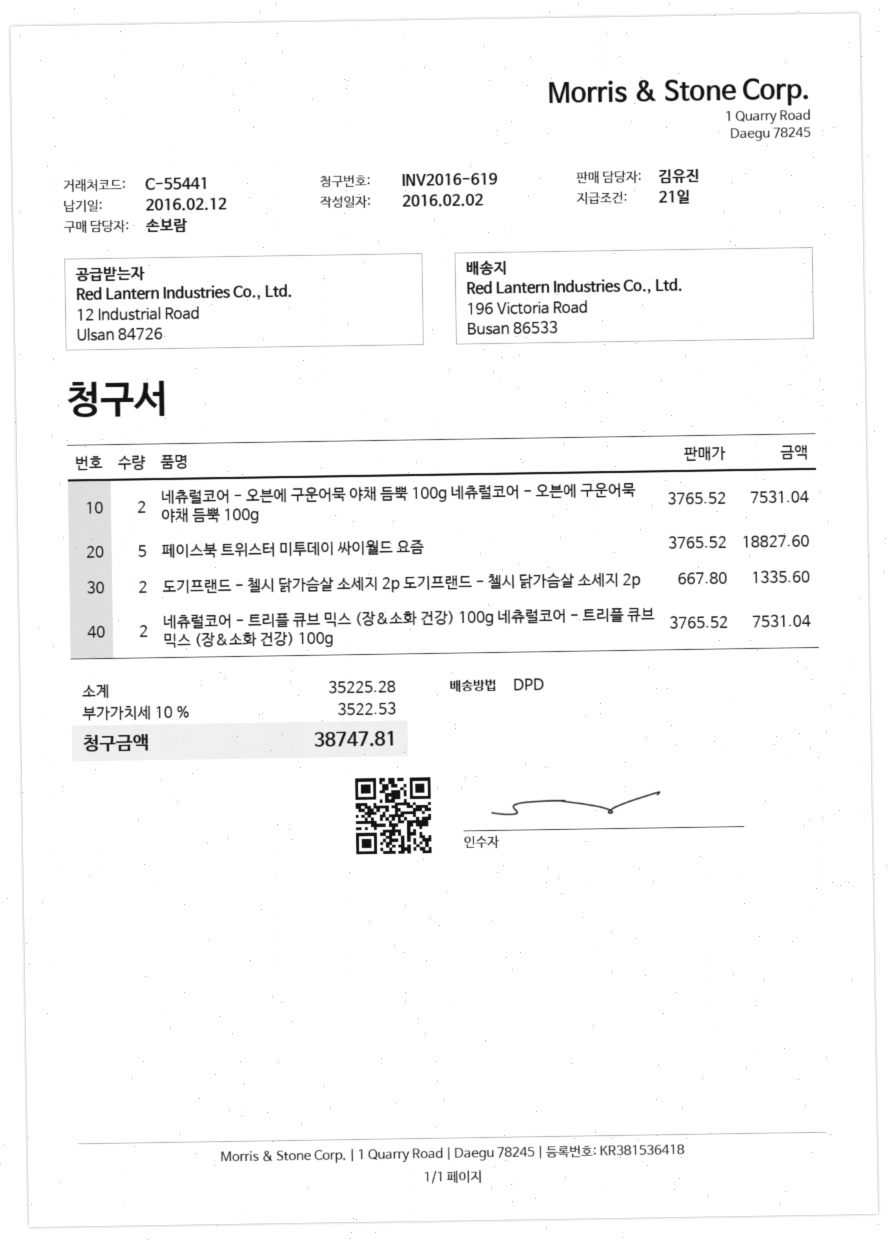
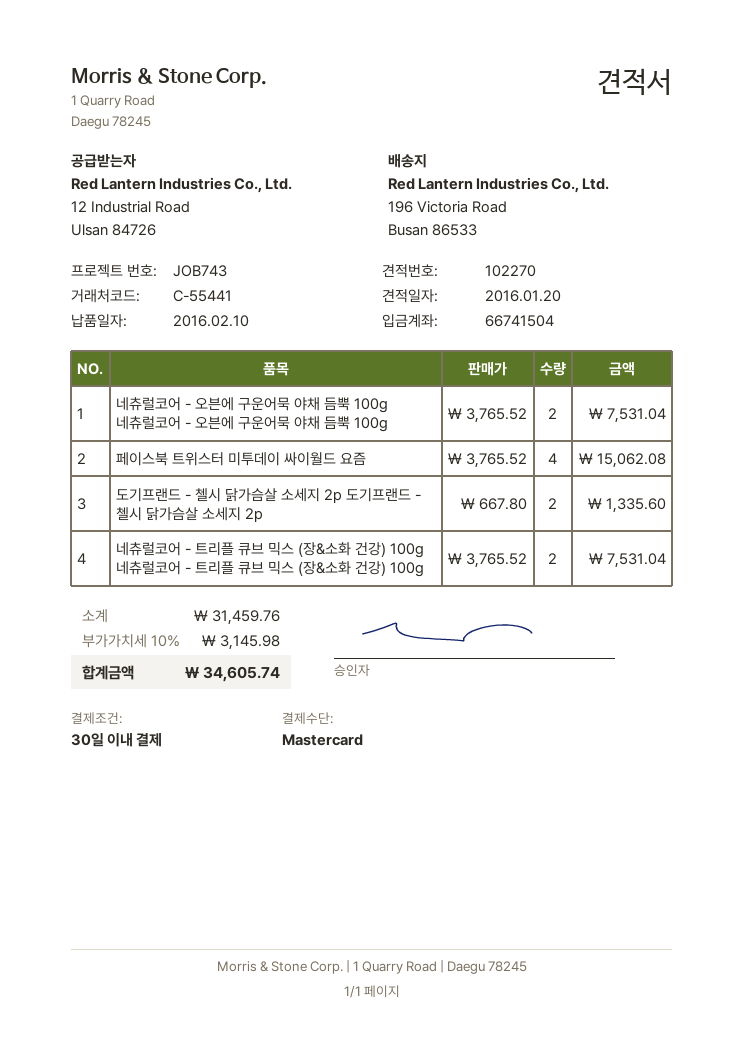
delivery date: 2016-02-12 -> 2016-02-10
payment terms: 21 days -> 30 days
페이스북 트위스터 미투데이 싸이월드 요즘: 5 x 3765.52 = 18827.60 -> 4 x 3765.52 = 15062.08
subtotal: 35225.28 -> 31459.76
tax: 10% = 3522.53 -> 10% = 3145.98
total: 38747.81 -> 34605.74

